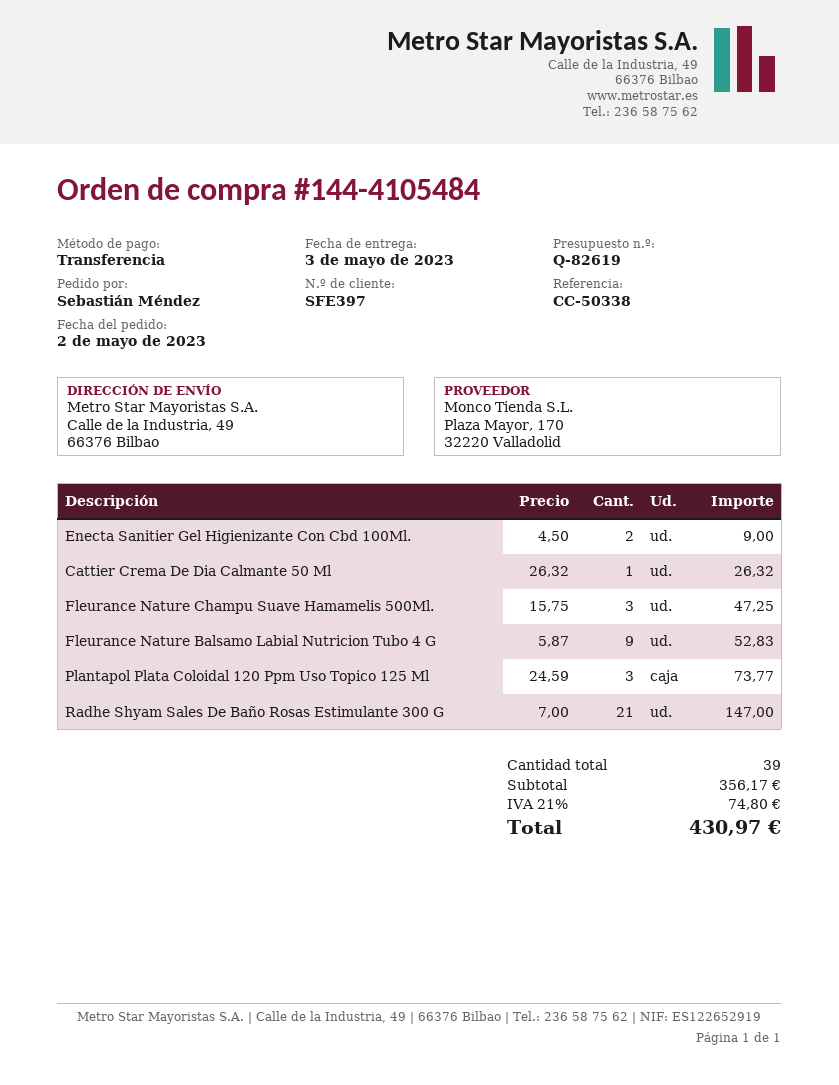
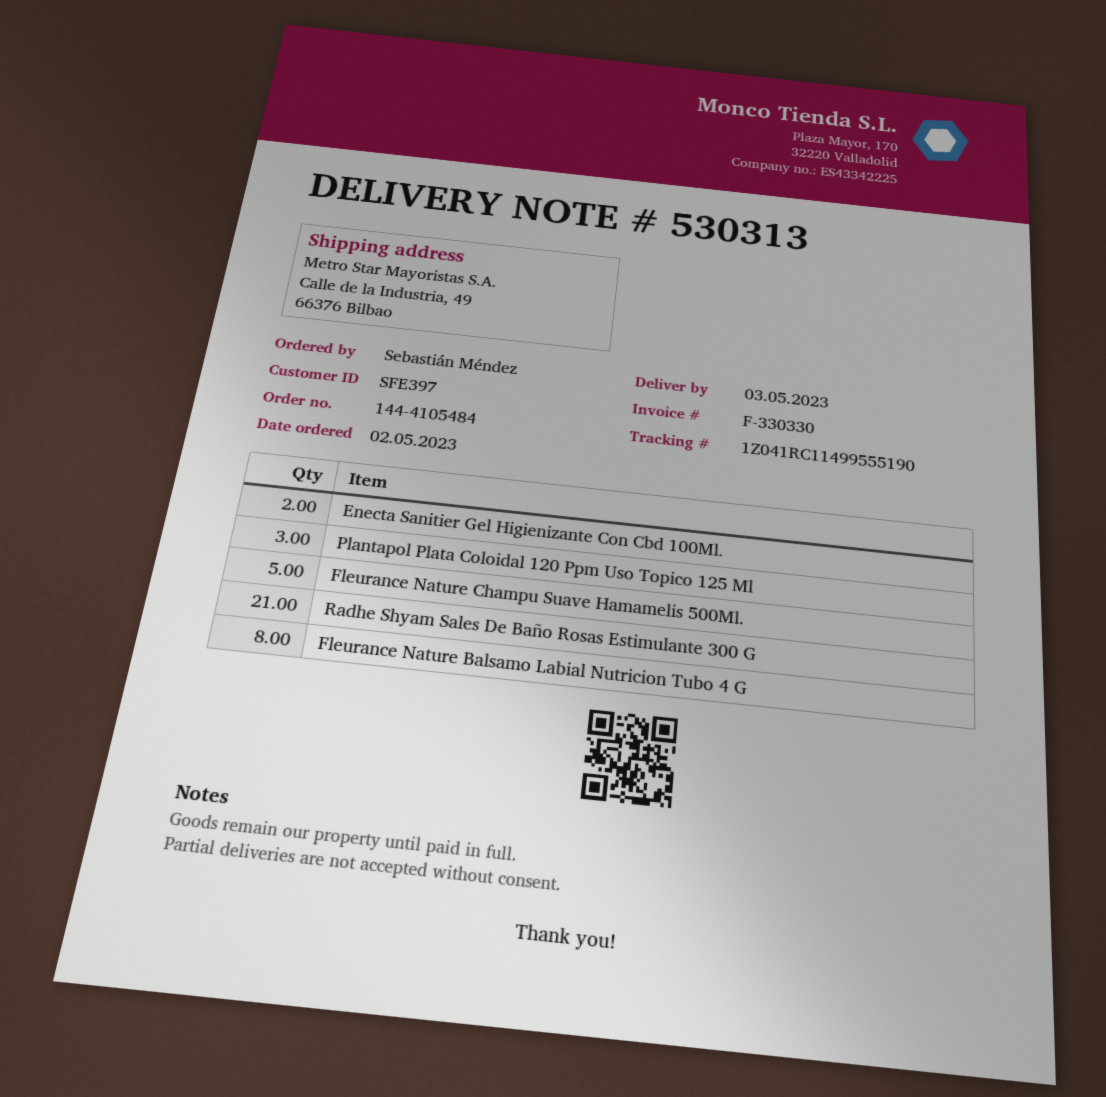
Cattier Crema De Dia Calmante 50 Ml: 1 -> none
Fleurance Nature Champu Suave Hamamelis 500Ml.: 3 -> 5
Fleurance Nature Balsamo Labial Nutricion Tubo 4 G: 9 -> 8

